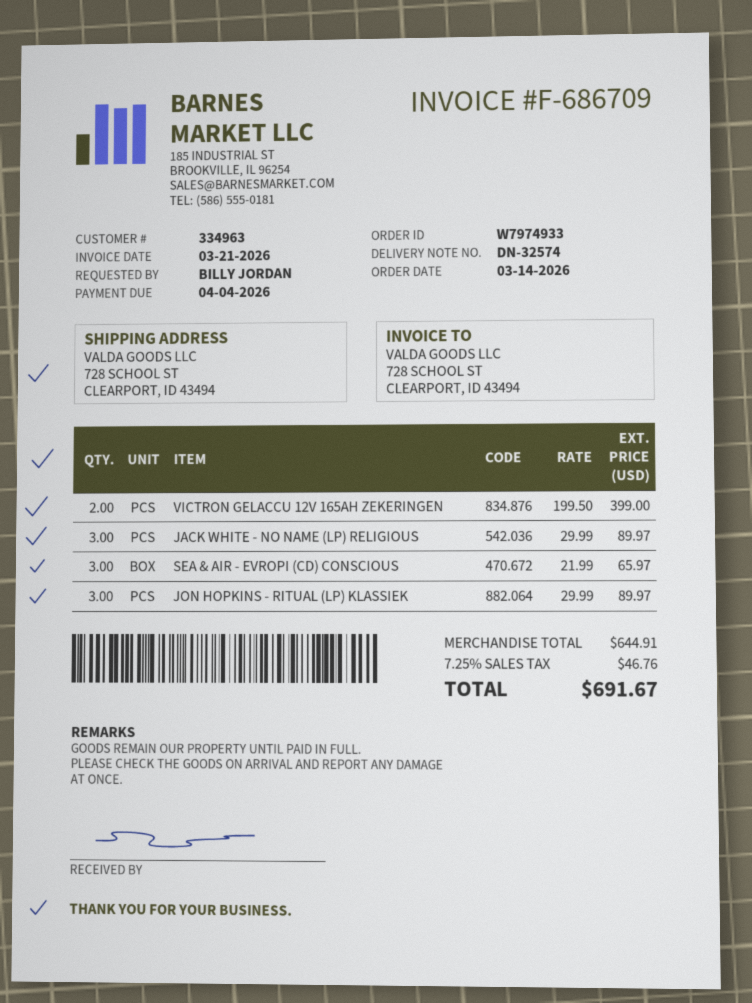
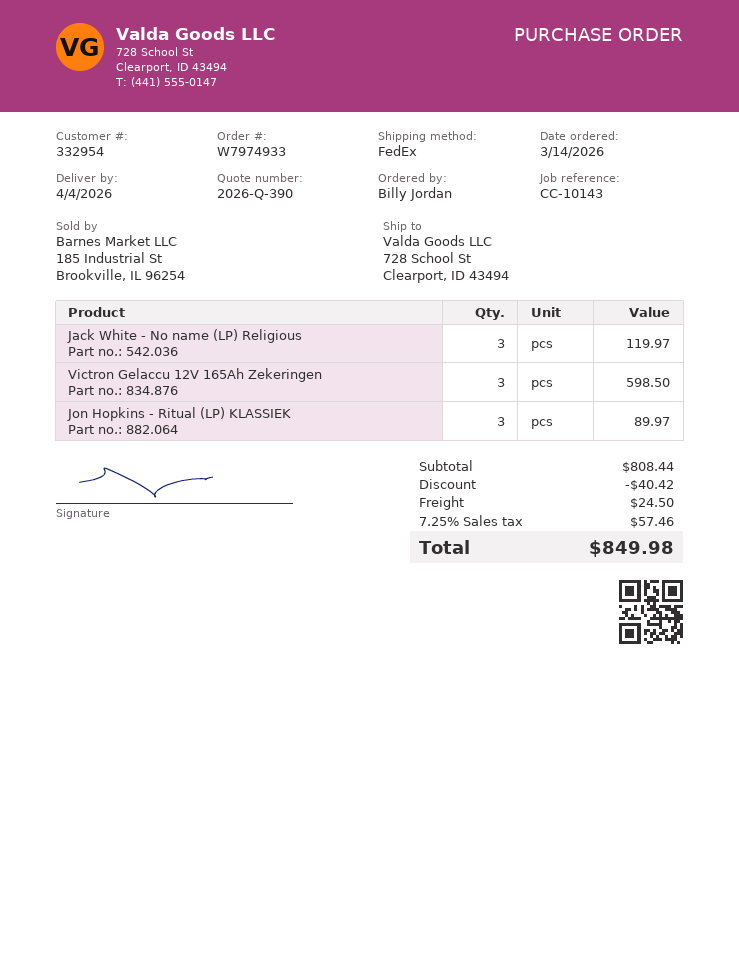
customer number: 334963 -> 332954
VICTRON GELACCU 12V 165AH ZEKERINGEN: 2 for 399.00 -> 3 for 598.50
JACK WHITE - NO NAME (LP) RELIGIOUS: 3 for 89.97 -> 3 for 119.97
SEA & AIR - EVROPI (CD) CONSCIOUS: 3 for 65.97 -> none
subtotal: 644.91 -> 808.44
discount: none -> 40.42
shipping: none -> 24.50
tax: 7.25% = 46.76 -> 7.25% = 57.46
total: 691.67 -> 849.98

